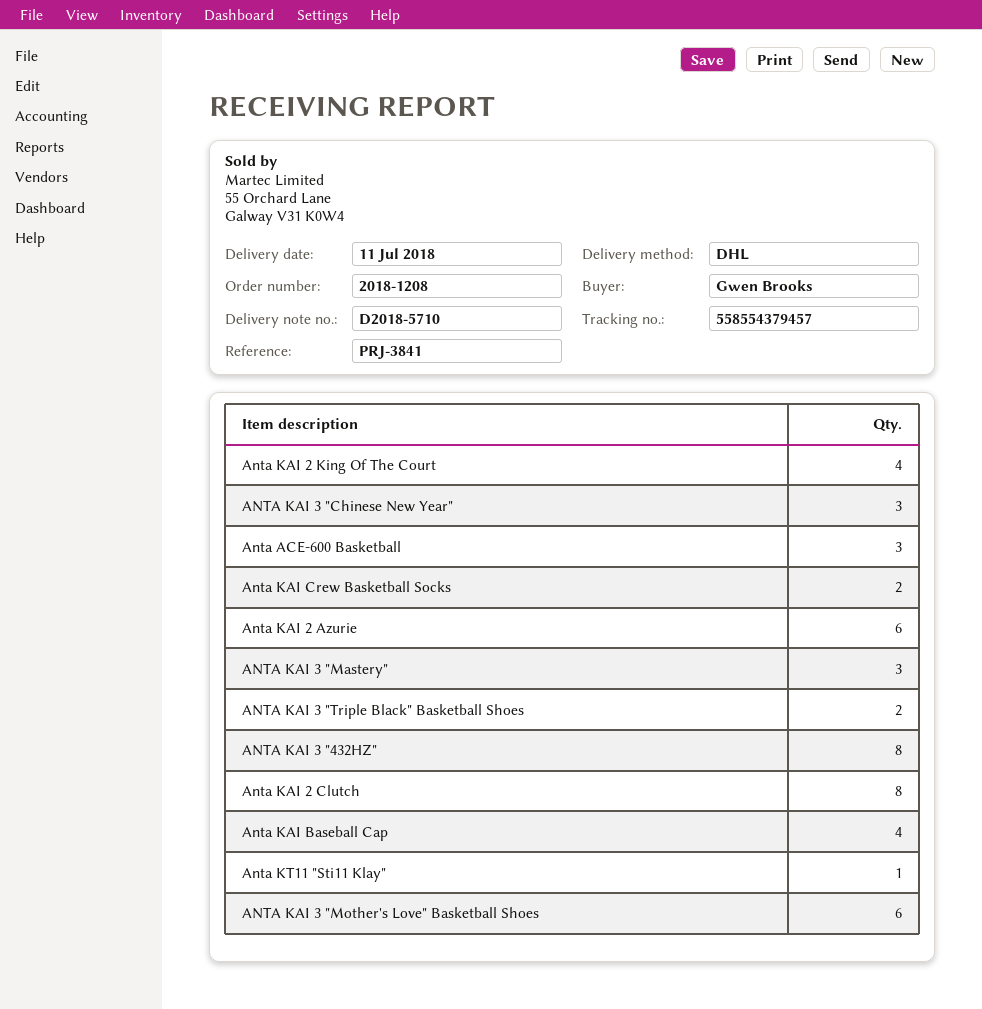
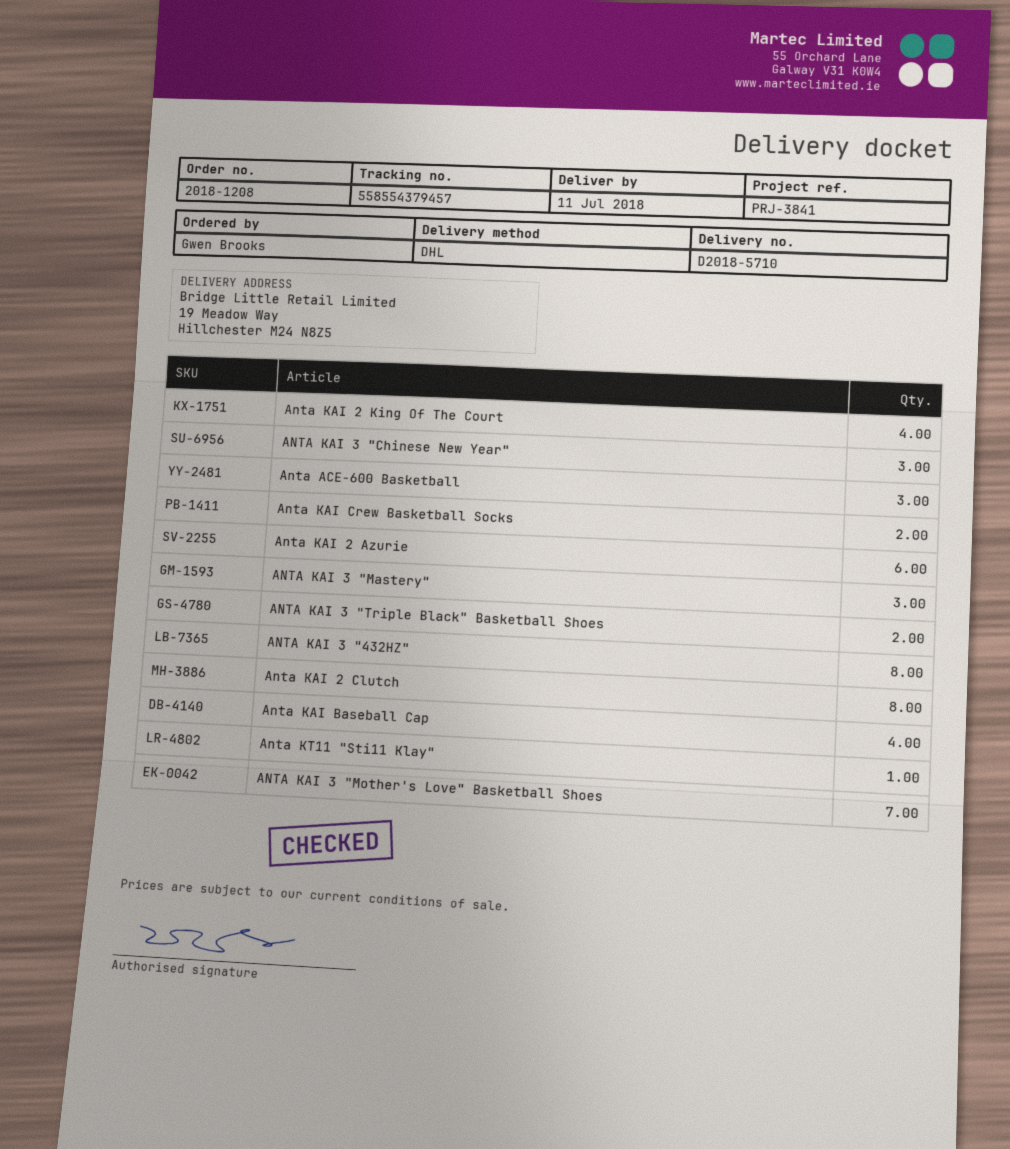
ANTA KAI 3 "Mother's Love" Basketball Shoes: 6 -> 7

